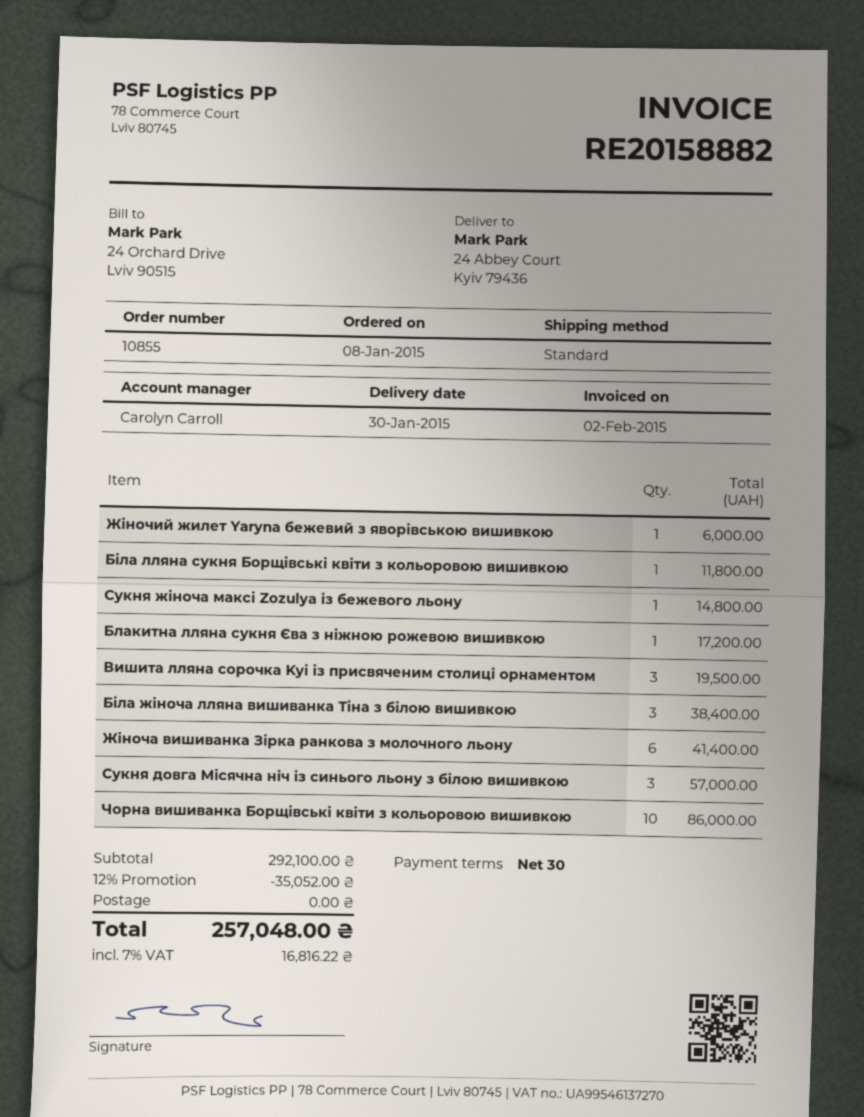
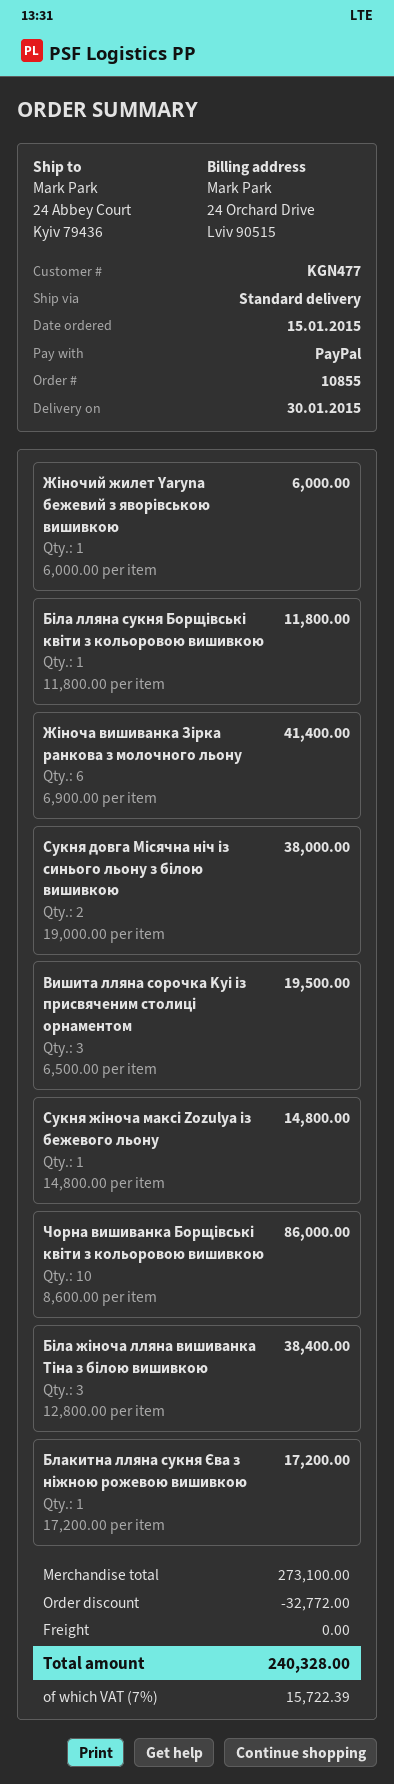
order date: 2015-01-08 -> 2015-01-15
Сукня довга Місячна ніч із синього льону з білою вишивкою: 3 for 57000.00 -> 2 for 38000.00
subtotal: 292100.00 -> 273100.00
discount: 35052.00 -> 32772.00
tax: 7% = 16816.22 -> 7% = 15722.39
total: 257048.00 -> 240328.00

